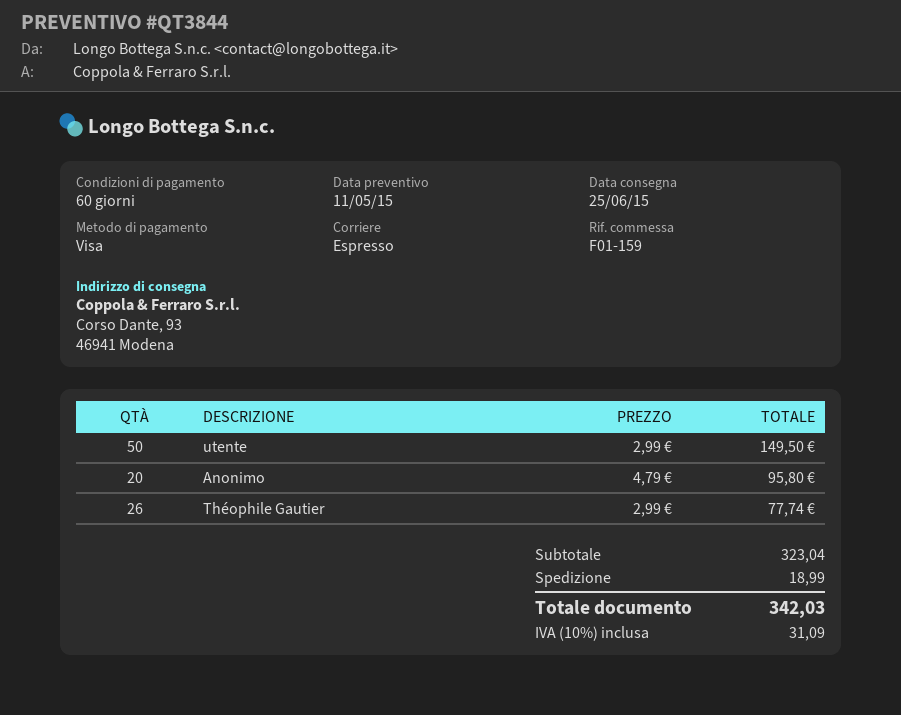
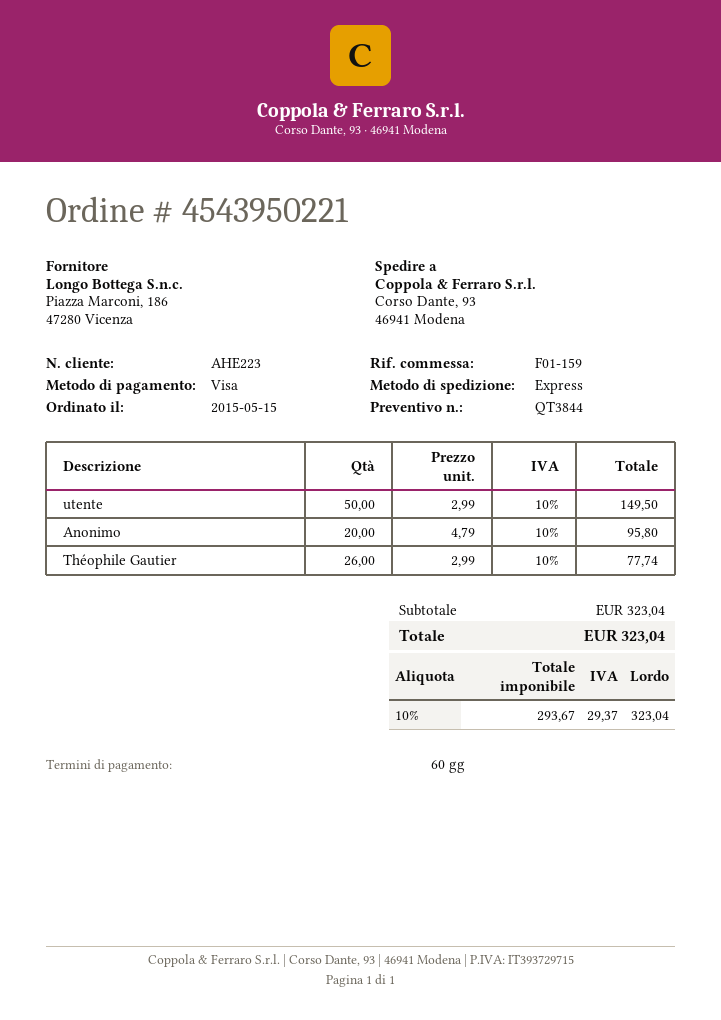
shipping: 18.99 -> none
tax: 10% = 31.09 -> 10% = 29.37
total: 342.03 -> 323.04

